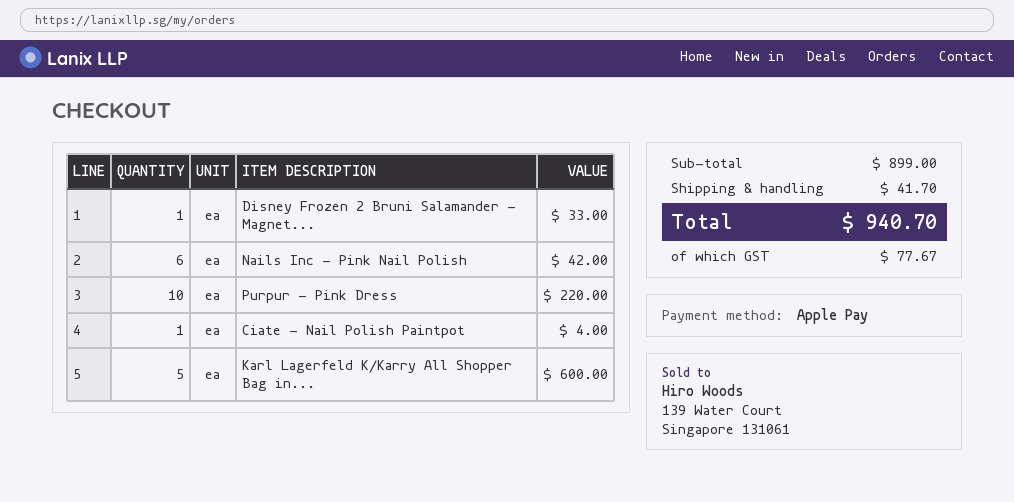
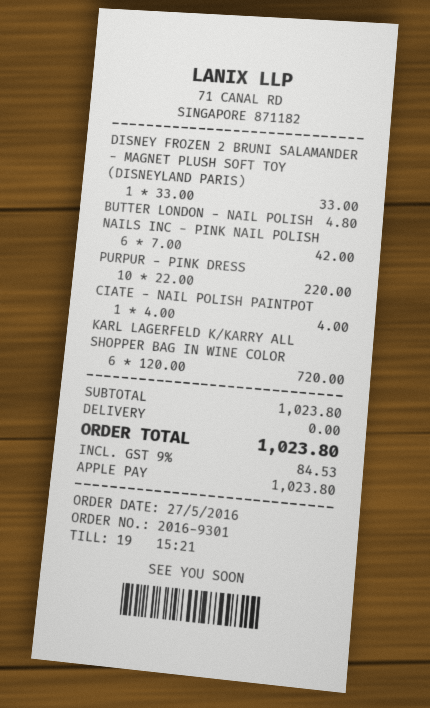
Karl Lagerfeld K/Karry All Shopper Bag in...: 5 for 600.00 -> 6 for 720.00
BUTTER LONDON - NAIL POLISH: none -> 1 for 4.80
subtotal: 899.00 -> 1023.80
shipping: 41.70 -> 0.00
tax: 77.67 -> 84.53
total: 940.70 -> 1023.80

